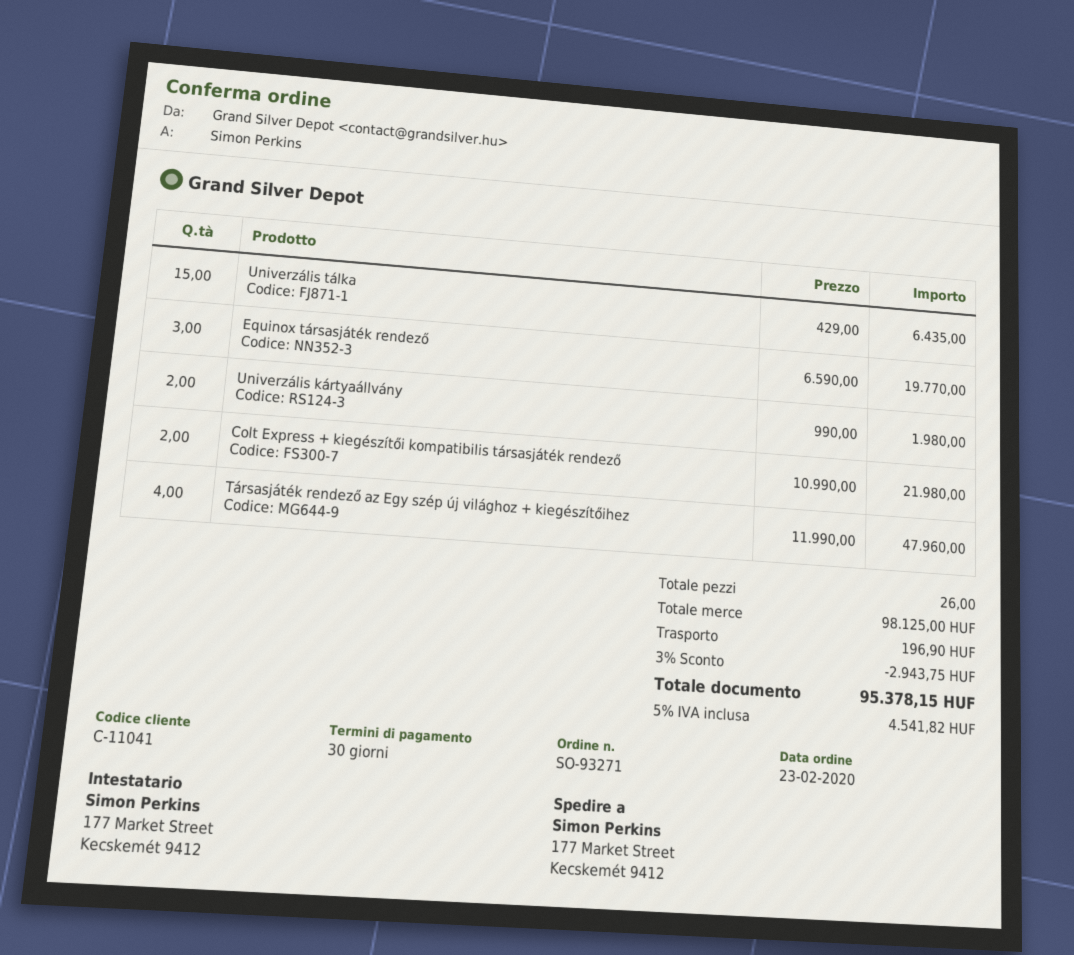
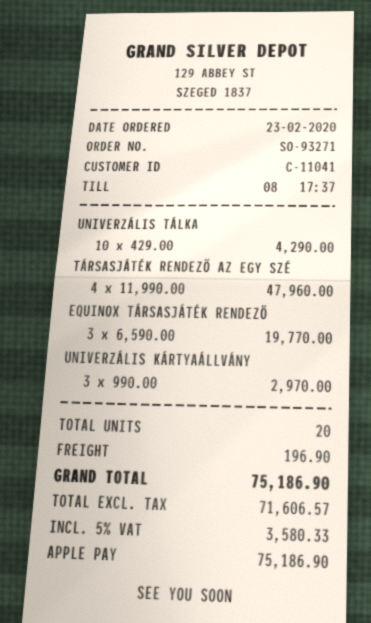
Univerzális tálka: 15 x 429.00 = 6435.00 -> 10 x 429.00 = 4290.00
Univerzális kártyaállvány: 2 x 990.00 = 1980.00 -> 3 x 990.00 = 2970.00
Colt Express + kiegészítői kompatibilis társasjáték rendező: 2 x 10990.00 = 21980.00 -> none
total quantity: 26 -> 20
discount: 3% = 2943.75 -> none
tax: 5% = 4541.82 -> 5% = 3580.33
total: 95378.15 -> 75186.90

